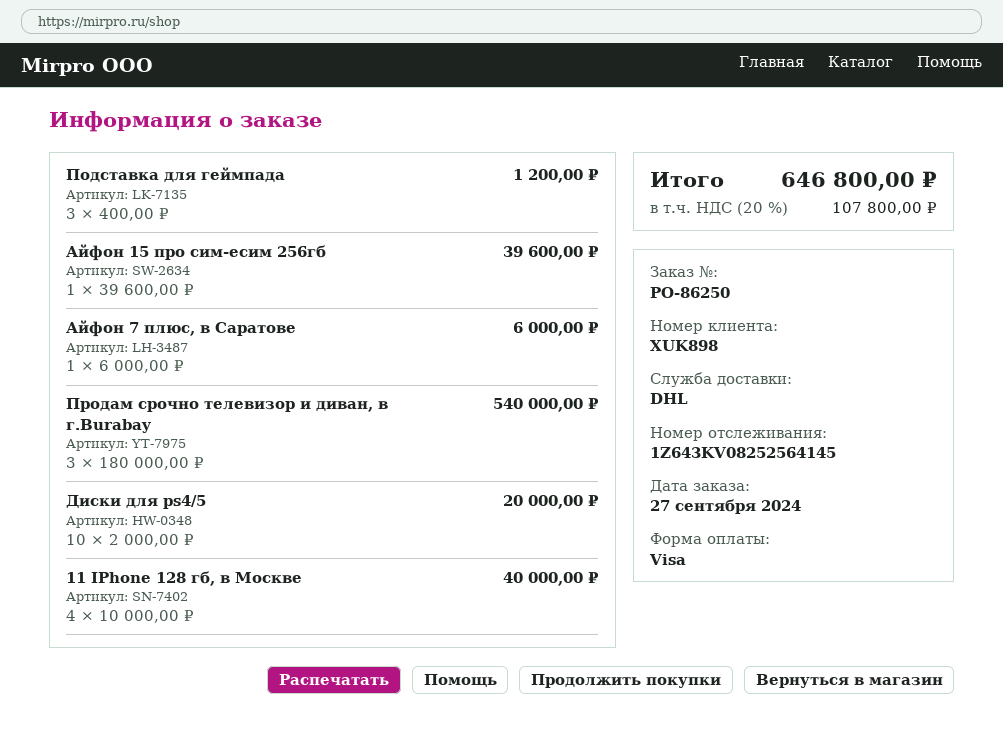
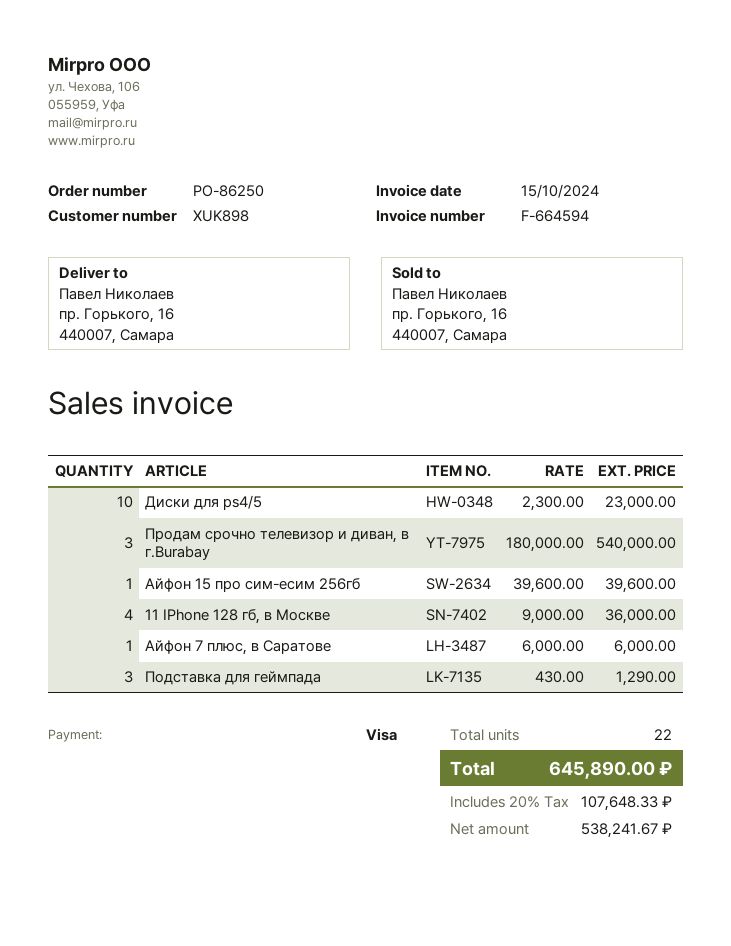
Подставка для геймпада: 3 x 400.00 = 1200.00 -> 3 x 430.00 = 1290.00
Диски для ps4/5: 10 x 2000.00 = 20000.00 -> 10 x 2300.00 = 23000.00
11 IPhone 128 гб, в Москве: 4 x 10000.00 = 40000.00 -> 4 x 9000.00 = 36000.00
tax: 20% = 107800.00 -> 20% = 107648.33
total: 646800.00 -> 645890.00

